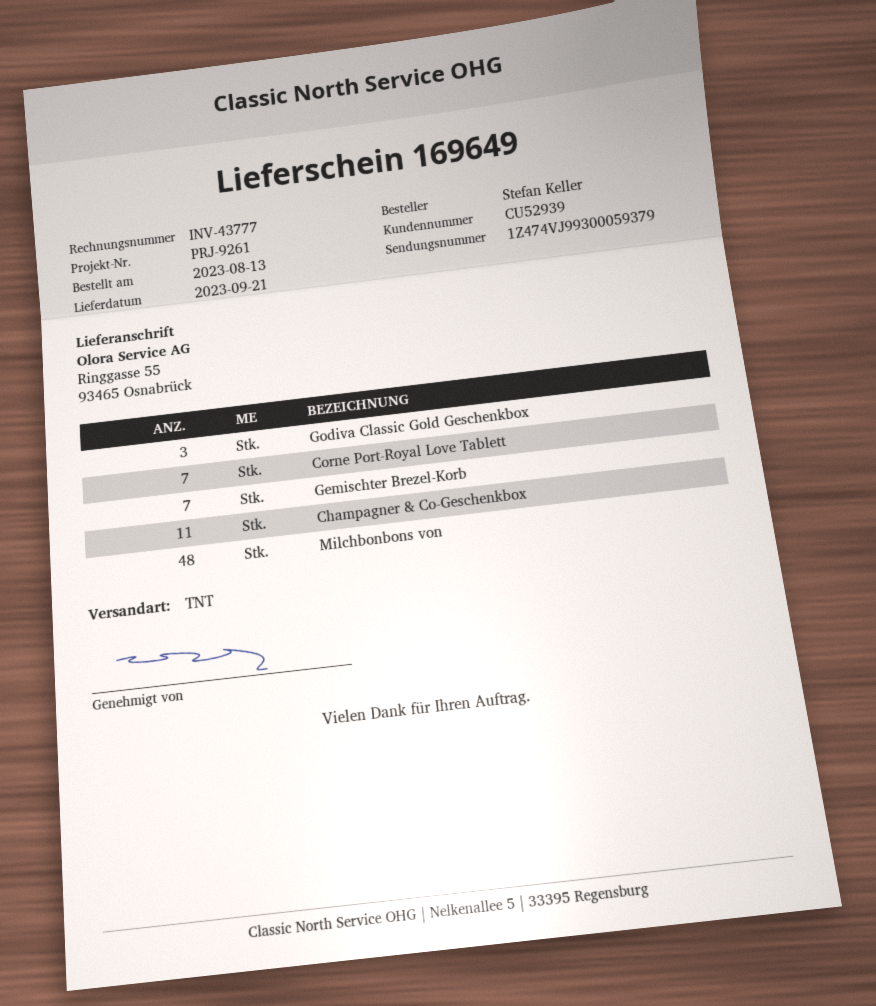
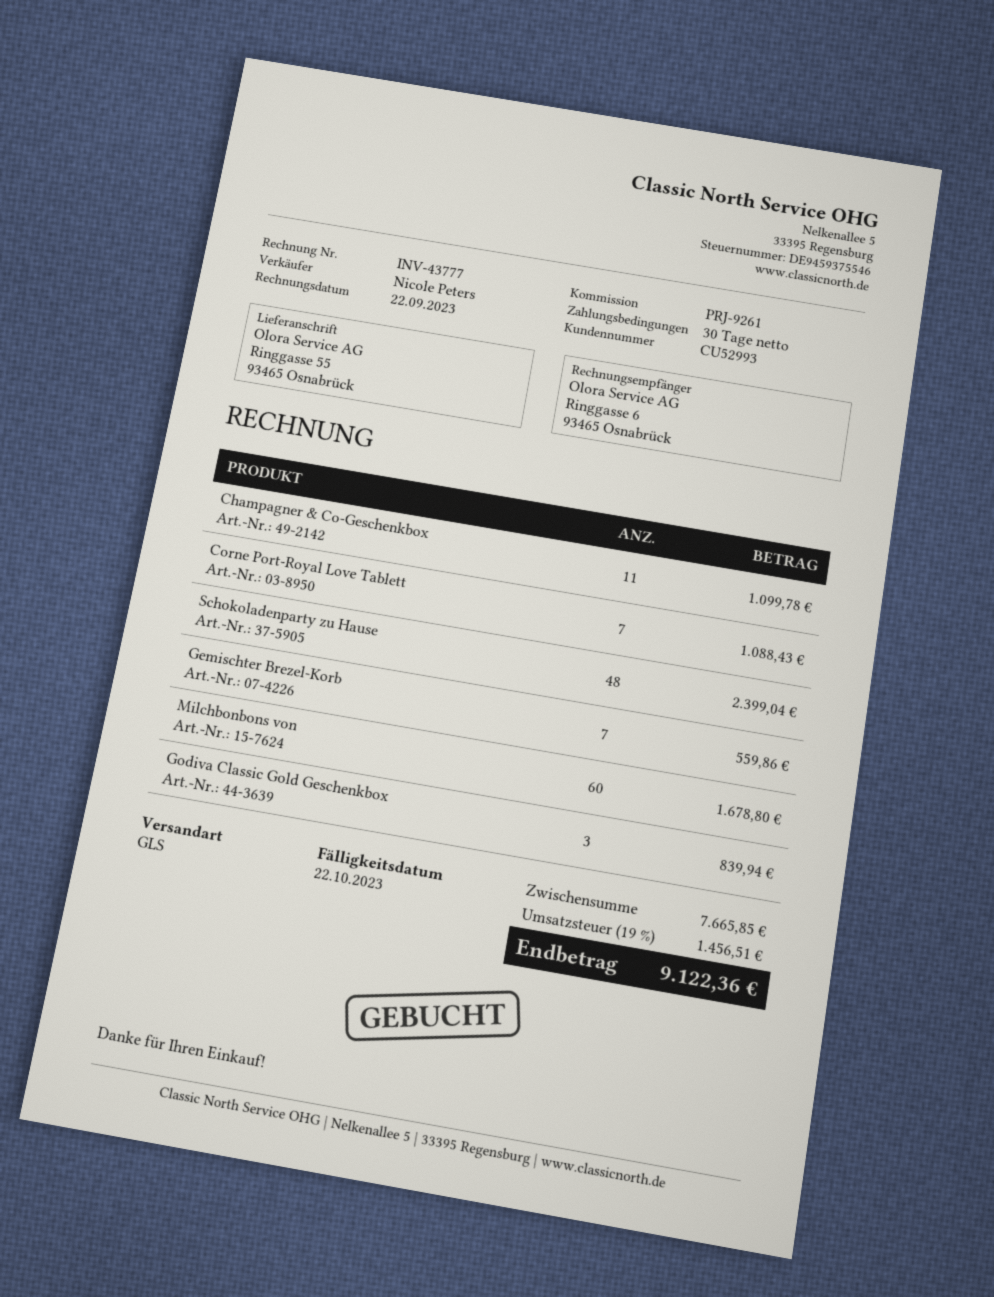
customer number: CU52939 -> CU52993
shipping method: TNT -> GLS
Milchbonbons von: 48 -> 60
Schokoladenparty zu Hause: none -> 48

